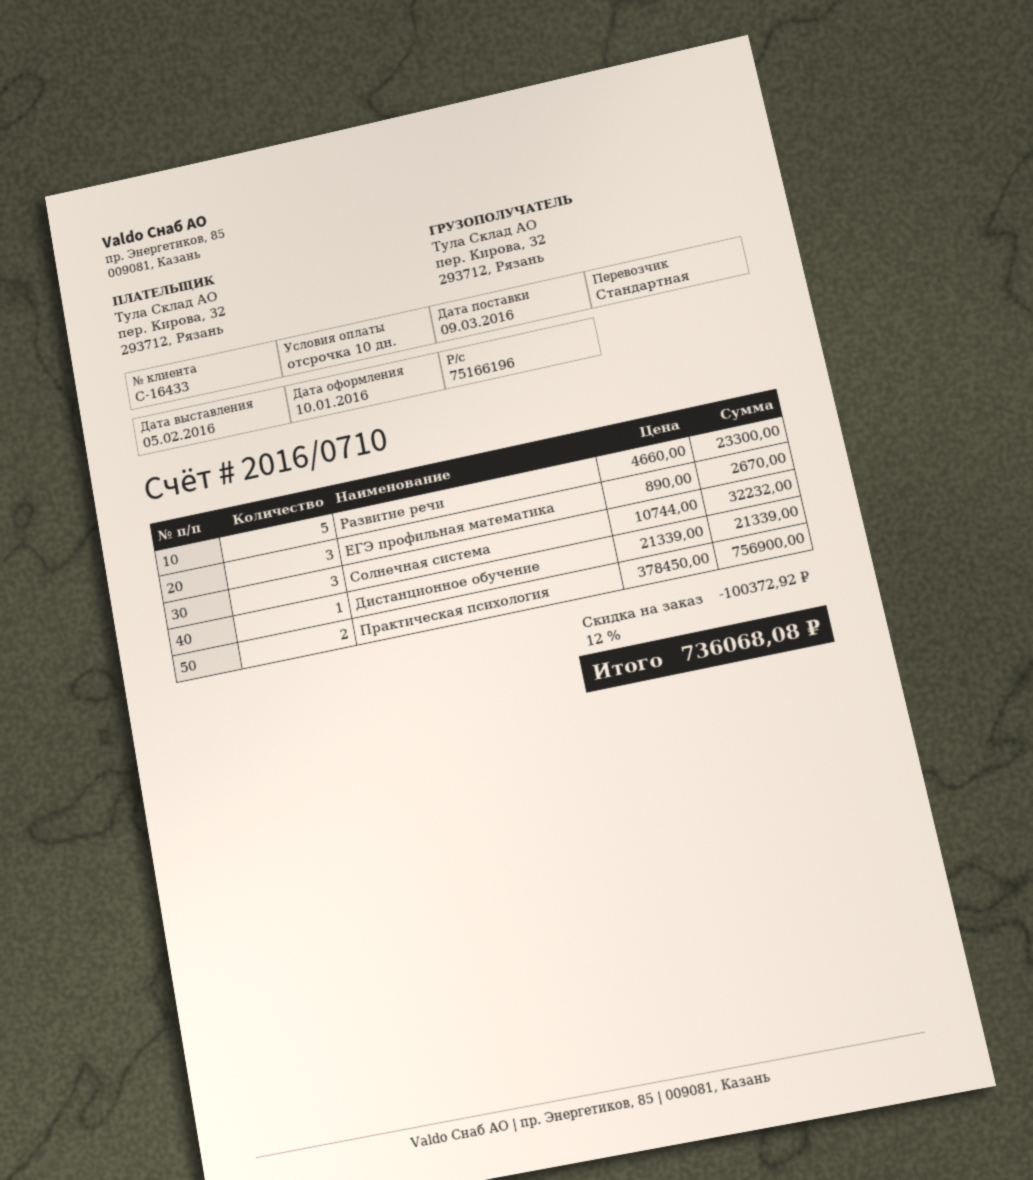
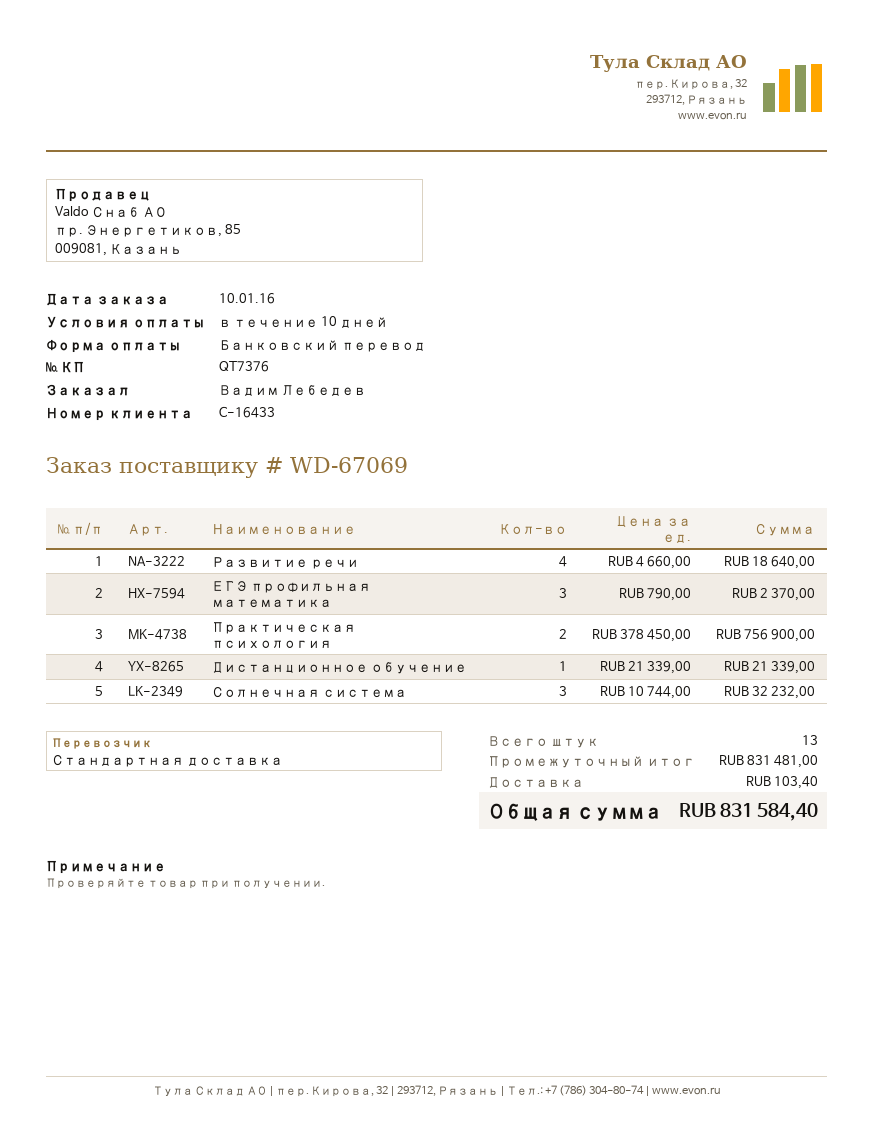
Развитие речи: 5 x 4660.00 = 23300.00 -> 4 x 4660.00 = 18640.00
ЕГЭ профильная математика: 3 x 890.00 = 2670.00 -> 3 x 790.00 = 2370.00
discount: 12% = 100372.92 -> none
shipping: none -> 103.40
total: 736068.08 -> 831584.40

